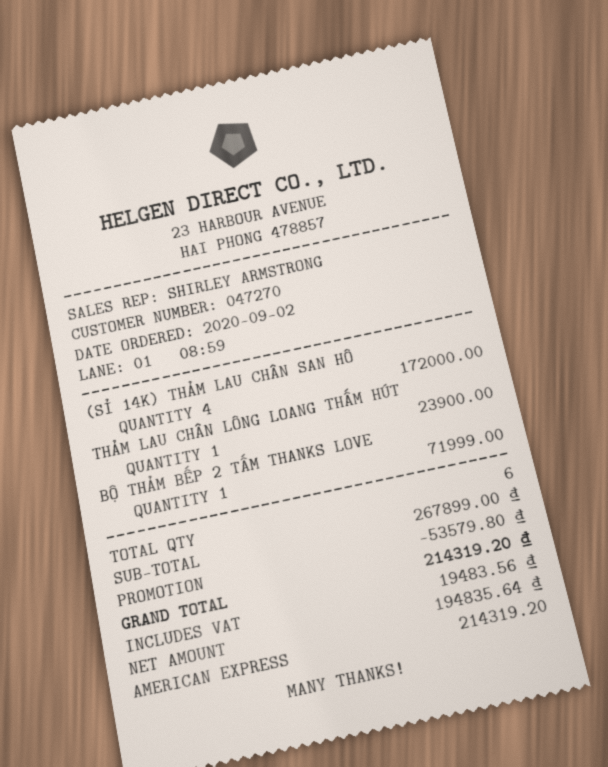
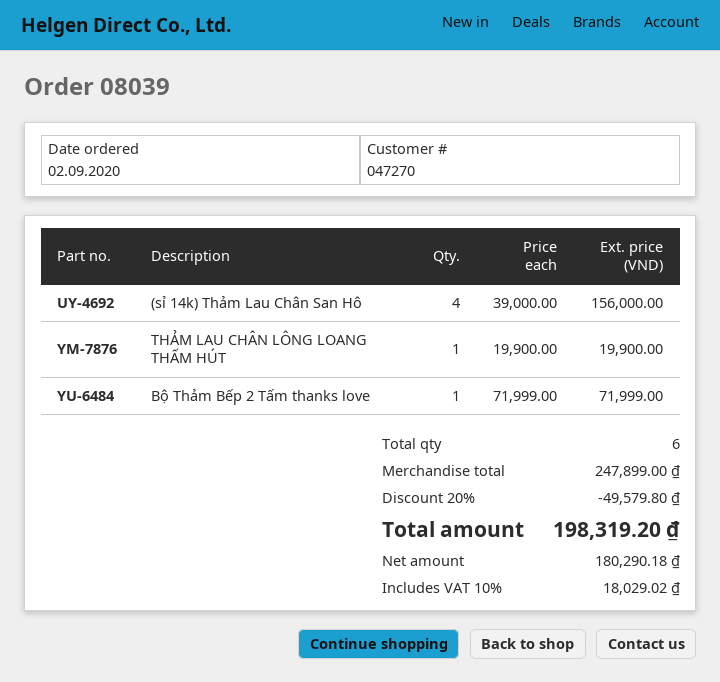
(SỈ 14K) THẢM LAU CHÂN SAN HÔ: 4 for 172000.00 -> 4 for 156000.00
THẢM LAU CHÂN LÔNG LOANG THẤM HÚT: 1 for 23900.00 -> 1 for 19900.00
subtotal: 267899.00 -> 247899.00
discount: 53579.80 -> 49579.80
net: 194835.64 -> 180290.18
tax: 19483.56 -> 18029.02
total: 214319.20 -> 198319.20

